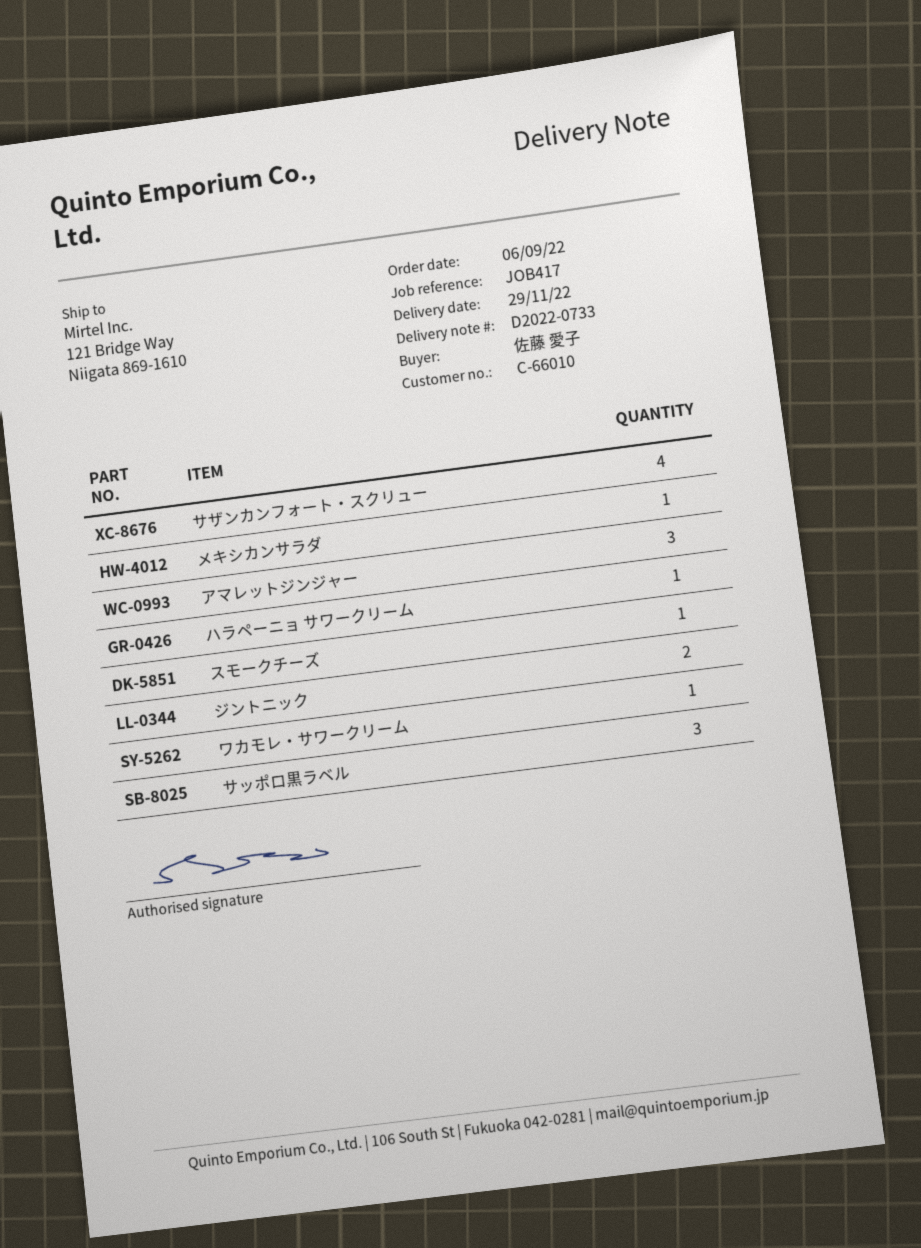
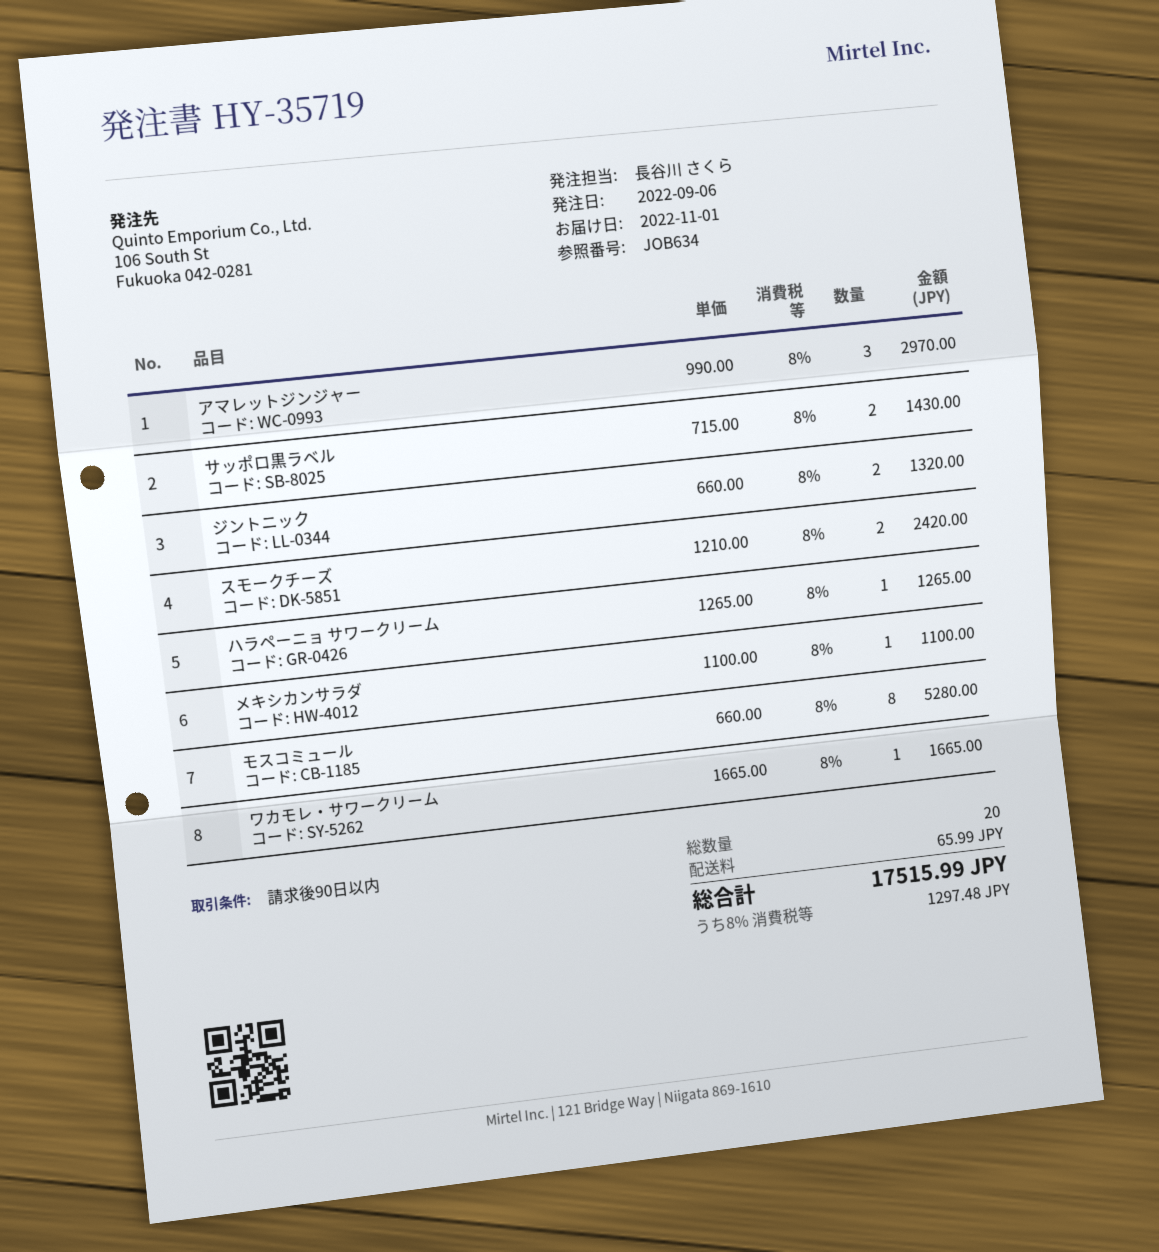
delivery date: 2022-11-29 -> 2022-11-01
reference: JOB417 -> JOB634
ordered by: 佐藤 愛子 -> 長谷川 さくら
サザンカンフォート・スクリュー: 4 -> none
スモークチーズ: 1 -> 2
サッポロ黒ラベル: 3 -> 2
モスコミュール: none -> 8

